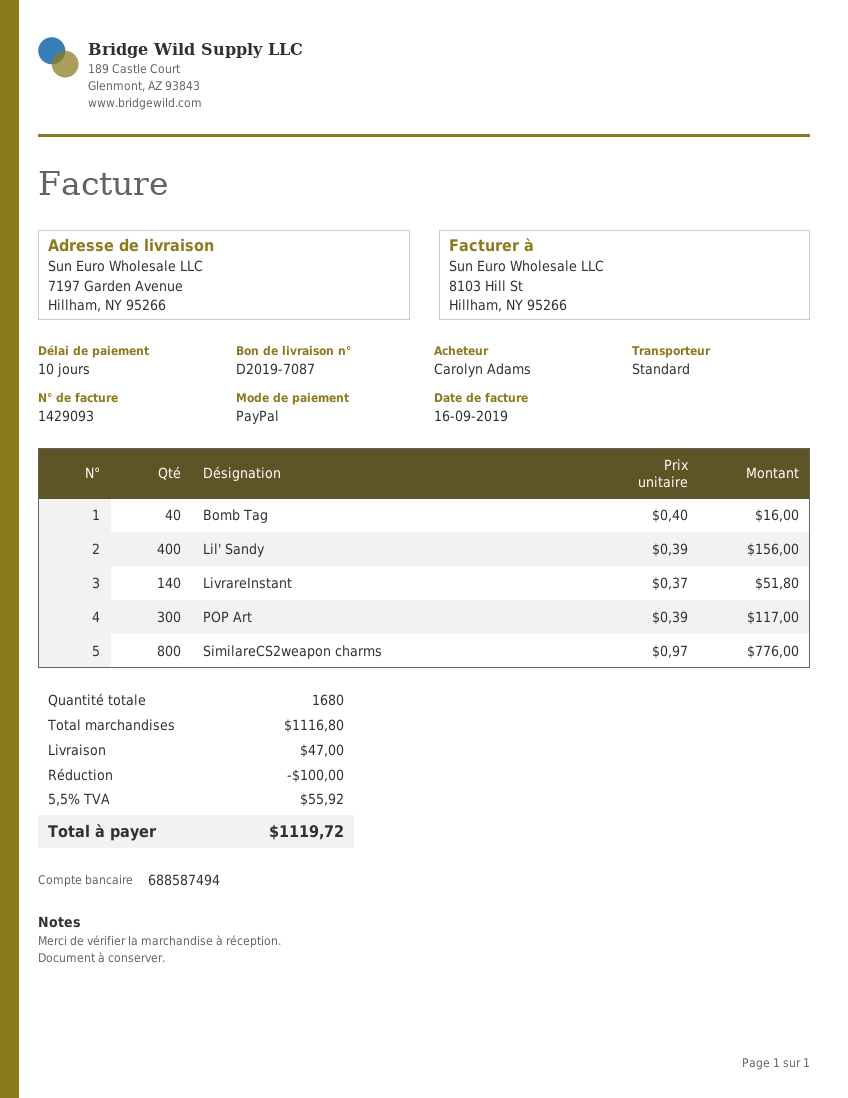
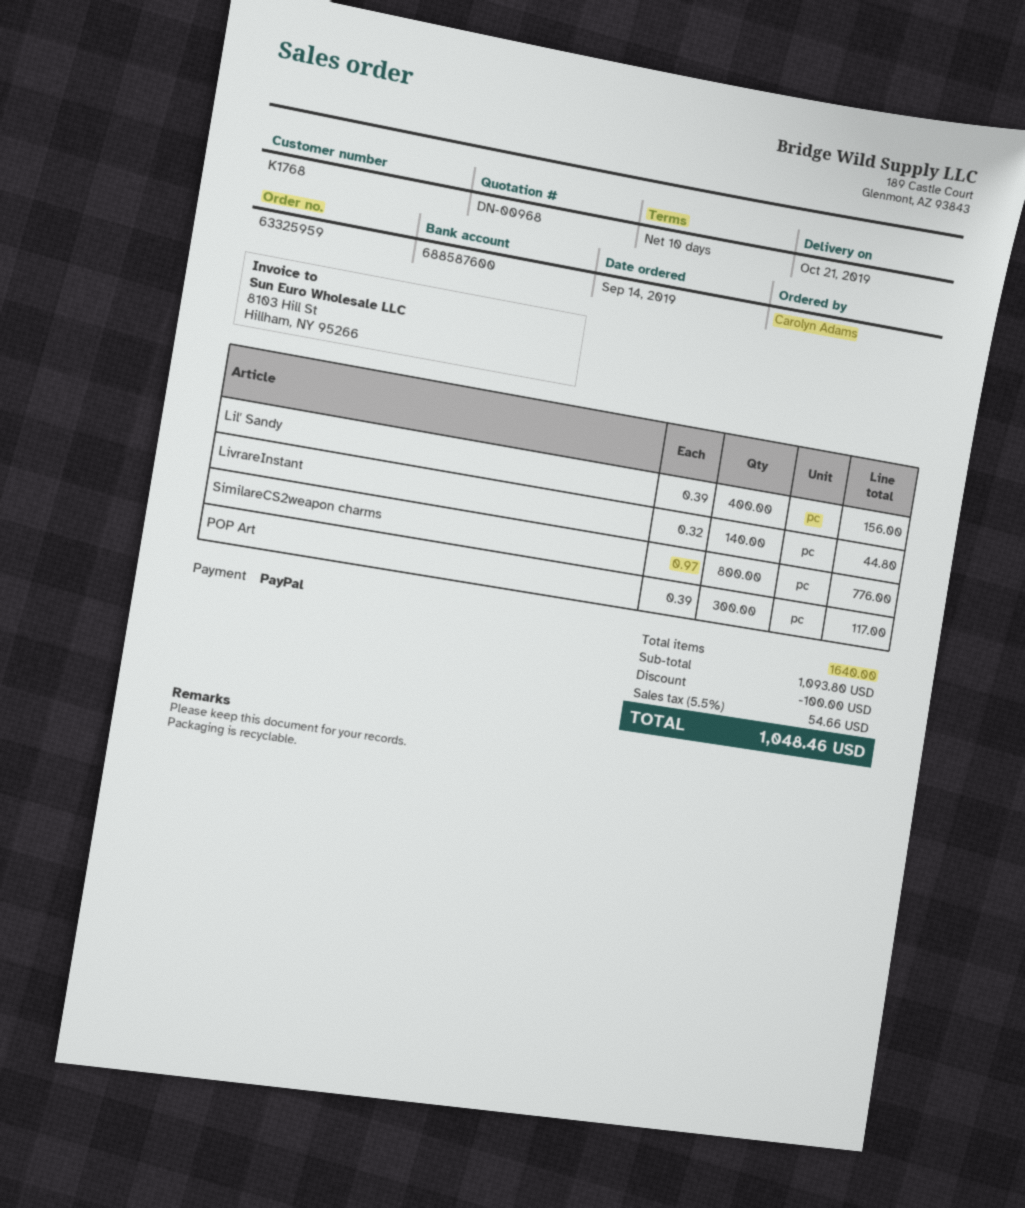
bank account: 688587494 -> 688587600
Bomb Tag: 40 x 0.40 = 16.00 -> none
LivrareInstant: 140 x 0.37 = 51.80 -> 140 x 0.32 = 44.80
total quantity: 1680 -> 1640
subtotal: 1116.80 -> 1093.80
shipping: 47.00 -> none
tax: 5.5% = 55.92 -> 5.5% = 54.66
total: 1119.72 -> 1048.46

